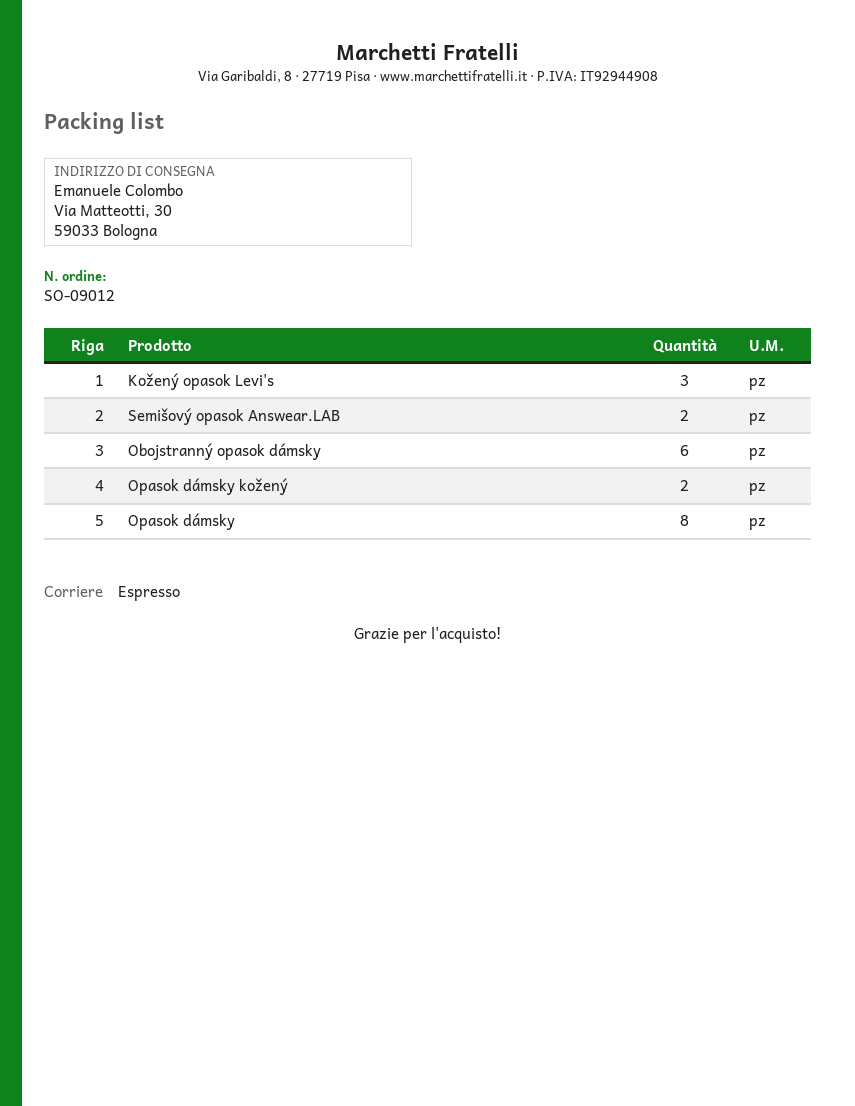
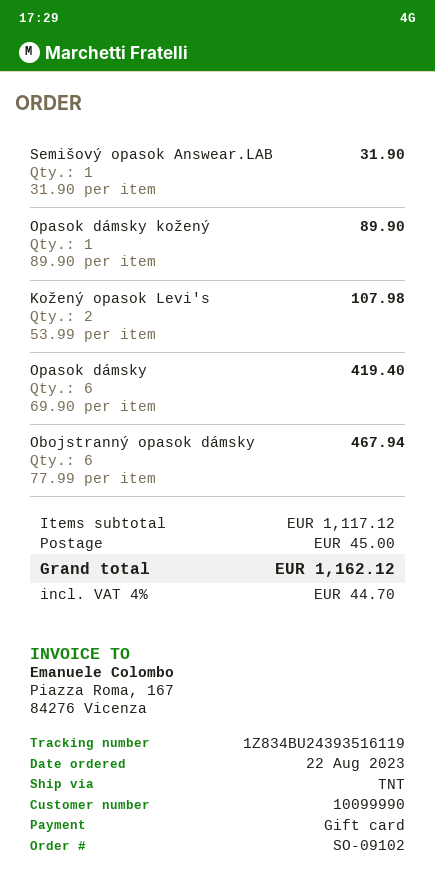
order number: SO-09012 -> SO-09102
shipping method: express -> TNT
Kožený opasok Levi's: 3 -> 2
Semišový opasok Answear.LAB: 2 -> 1
Opasok dámsky kožený: 2 -> 1
Opasok dámsky: 8 -> 6

